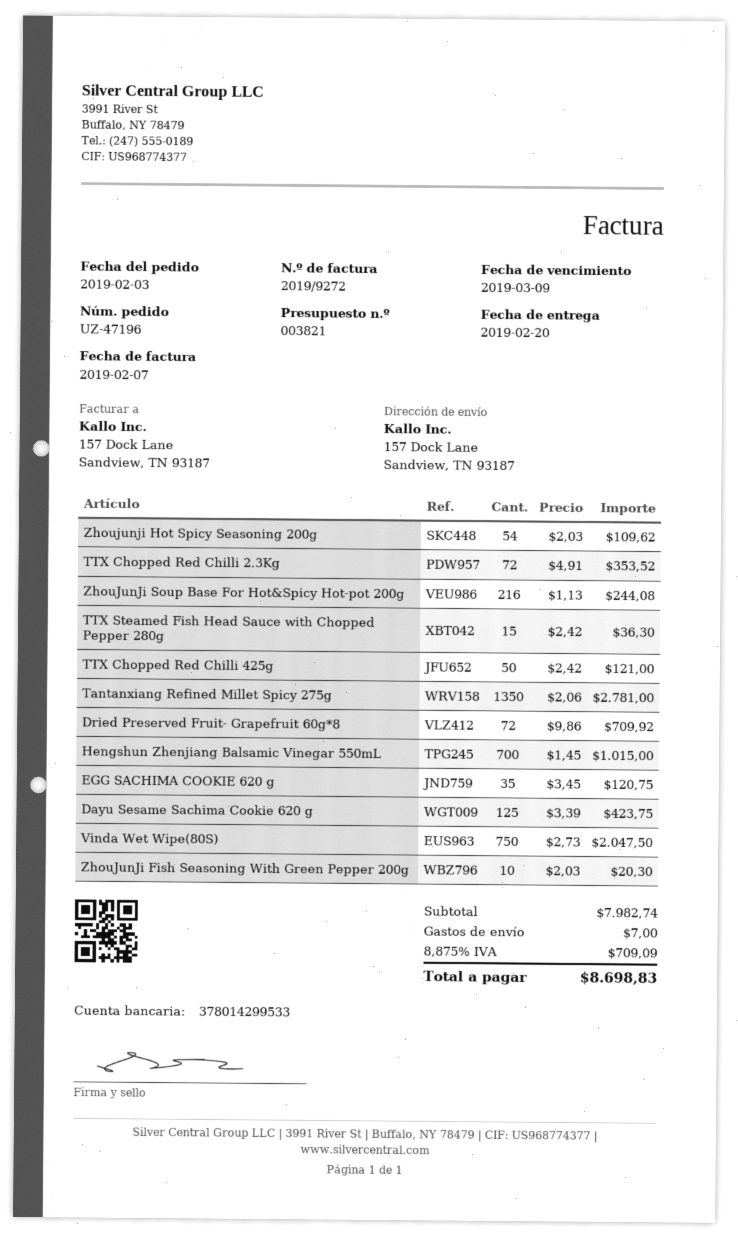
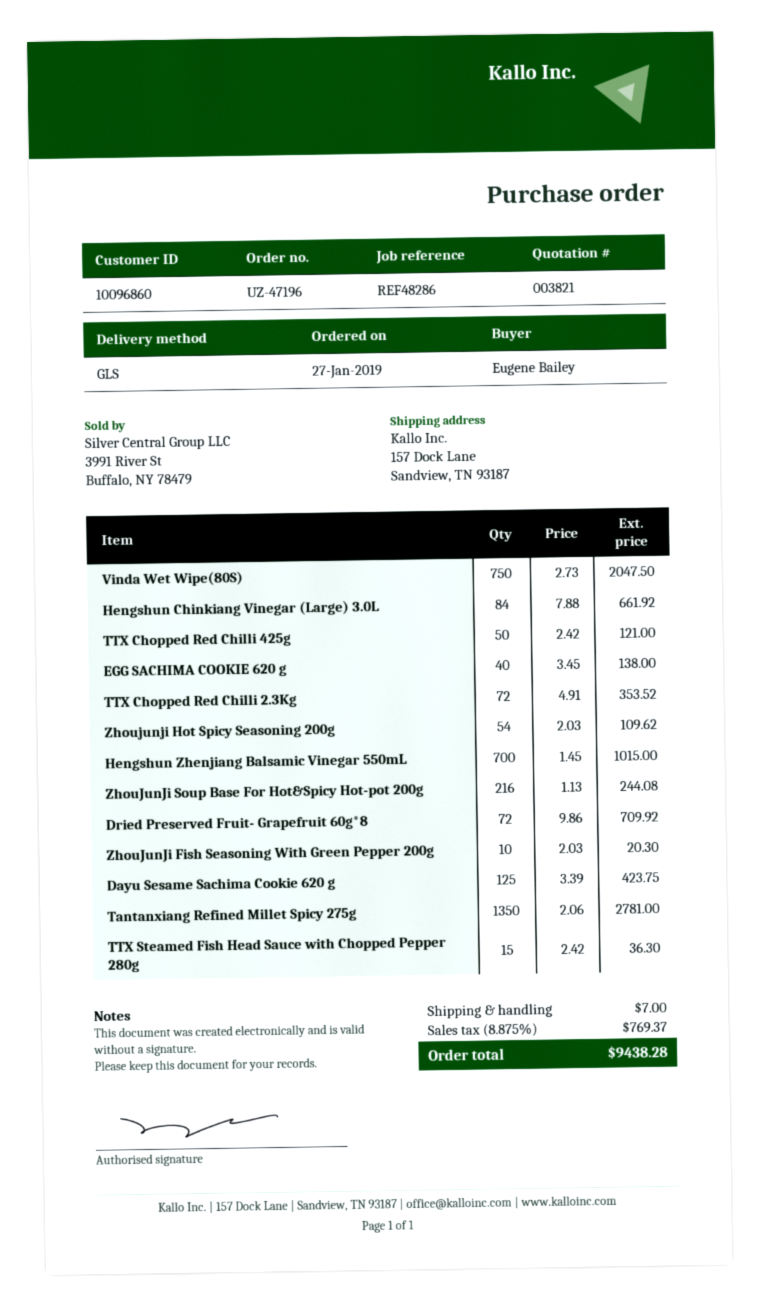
order date: 2019-02-03 -> 2019-01-27
EGG SACHIMA COOKIE 620 g: 35 x 3.45 = 120.75 -> 40 x 3.45 = 138.00
Hengshun Chinkiang Vinegar (Large) 3.0L: none -> 84 x 7.88 = 661.92
tax: 8.875% = 709.09 -> 8.875% = 769.37
total: 8698.83 -> 9438.28

